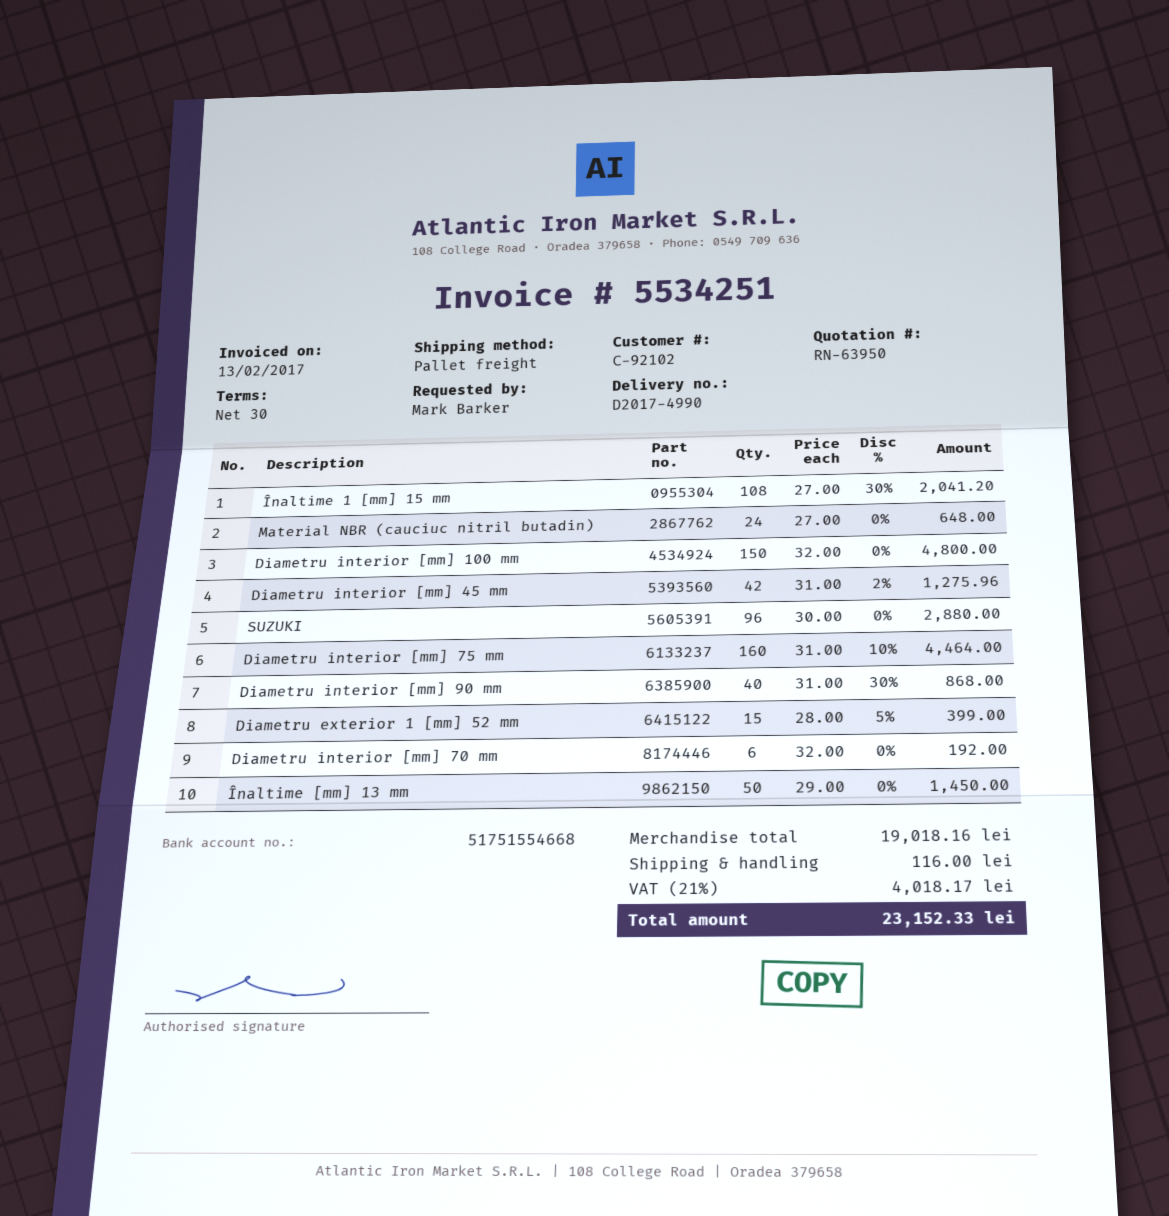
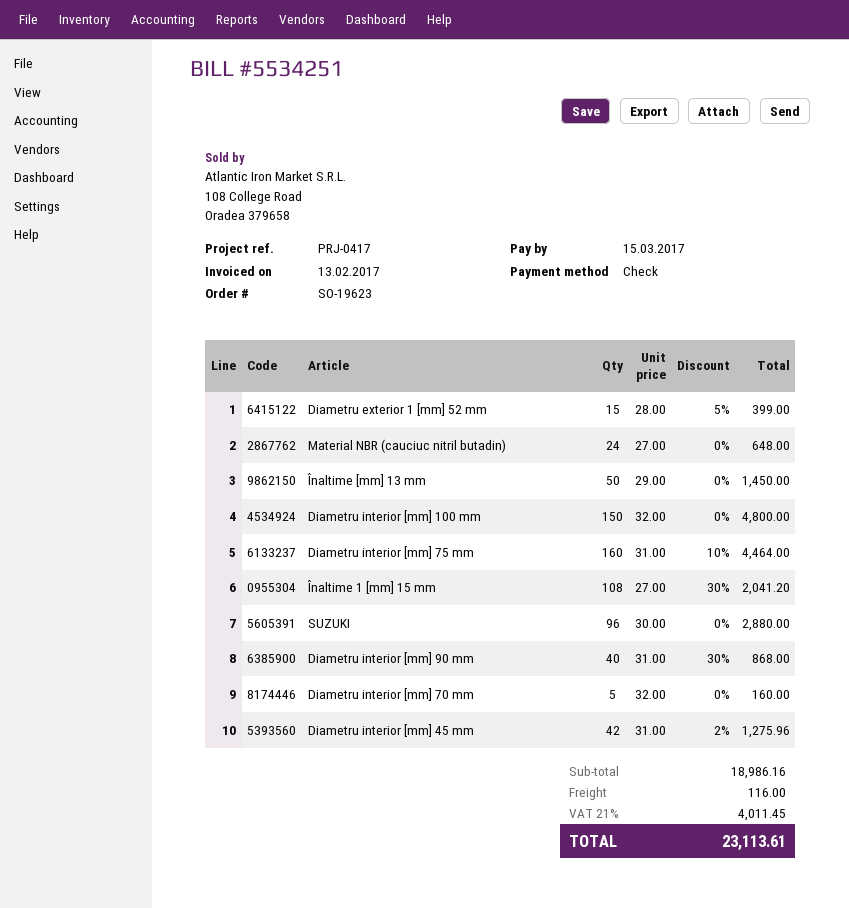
Diametru interior [mm] 70 mm: 6 x 32.00 = 192.00 -> 5 x 32.00 = 160.00
subtotal: 19018.16 -> 18986.16
tax: 21% = 4018.17 -> 21% = 4011.45
total: 23152.33 -> 23113.61

